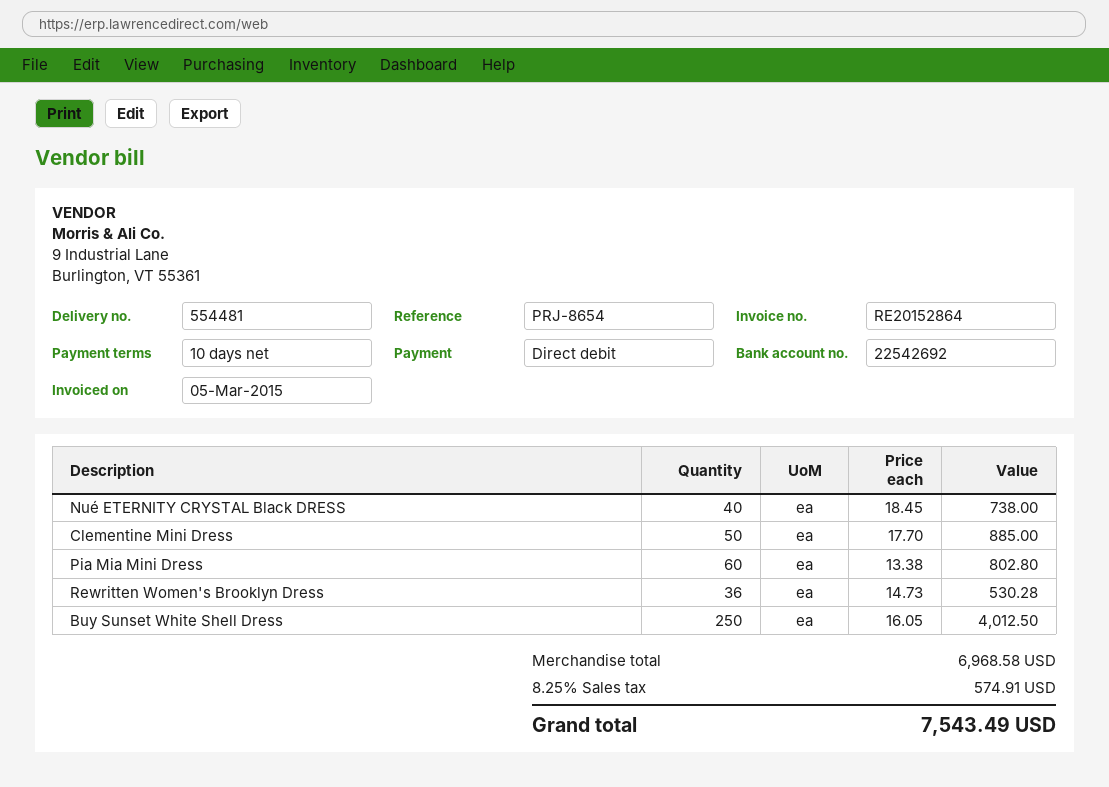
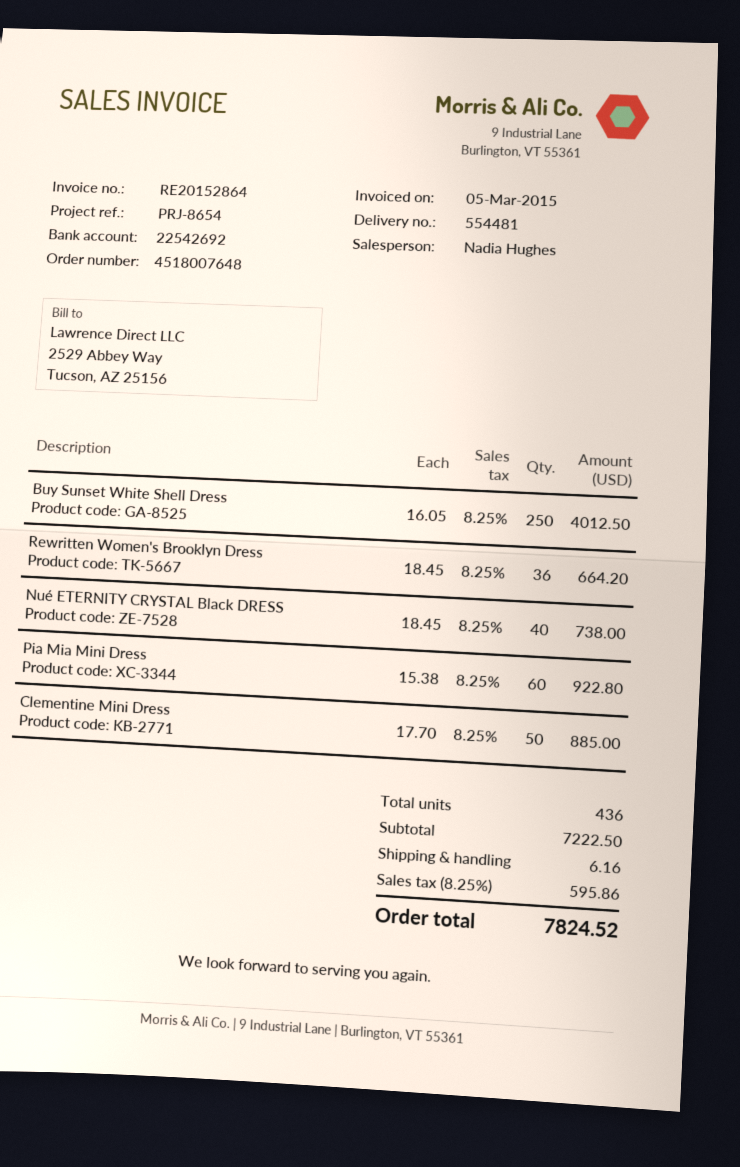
Pia Mia Mini Dress: 60 x 13.38 = 802.80 -> 60 x 15.38 = 922.80
Rewritten Women's Brooklyn Dress: 36 x 14.73 = 530.28 -> 36 x 18.45 = 664.20
subtotal: 6968.58 -> 7222.50
shipping: none -> 6.16
tax: 8.25% = 574.91 -> 8.25% = 595.86
total: 7543.49 -> 7824.52

